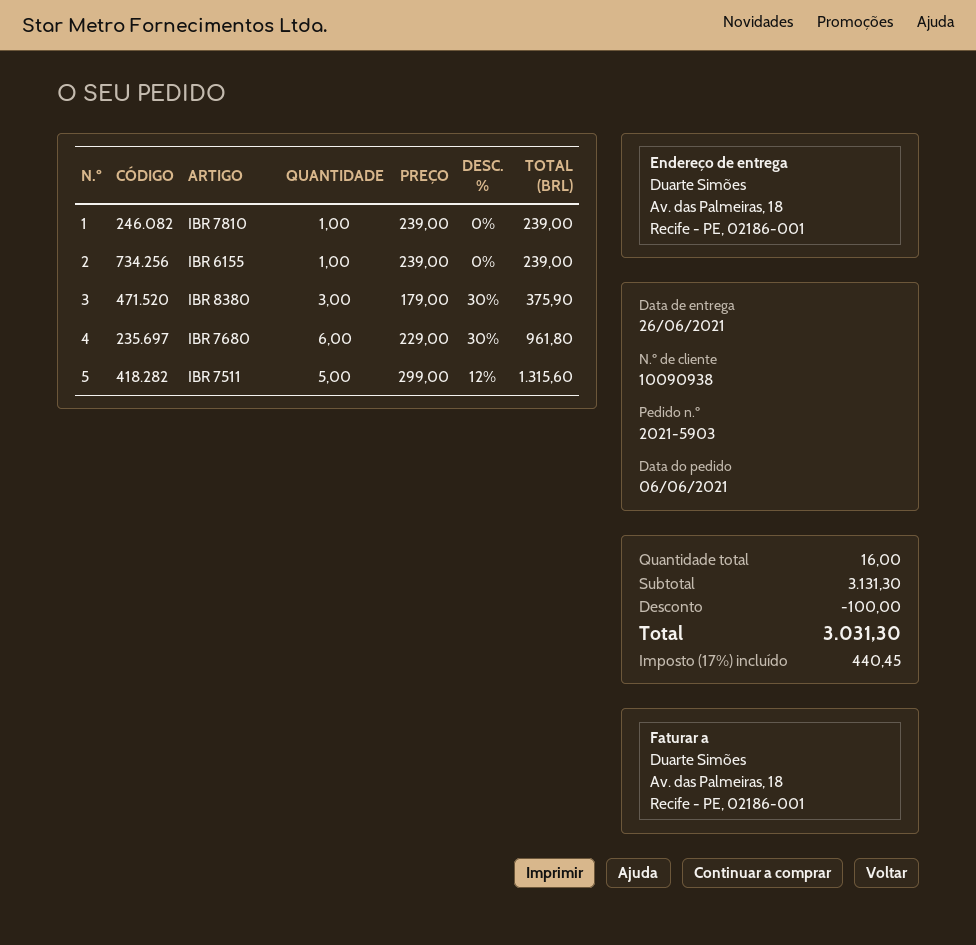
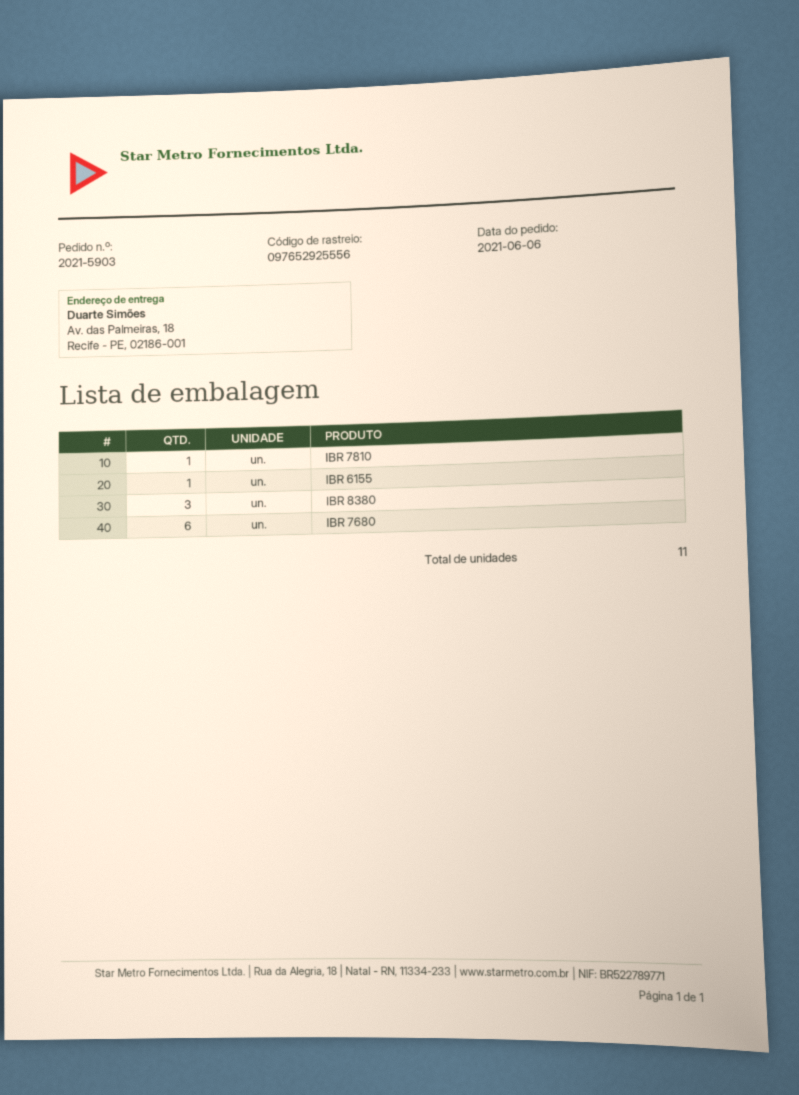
IBR 7511: 5 -> none
total quantity: 16 -> 11

